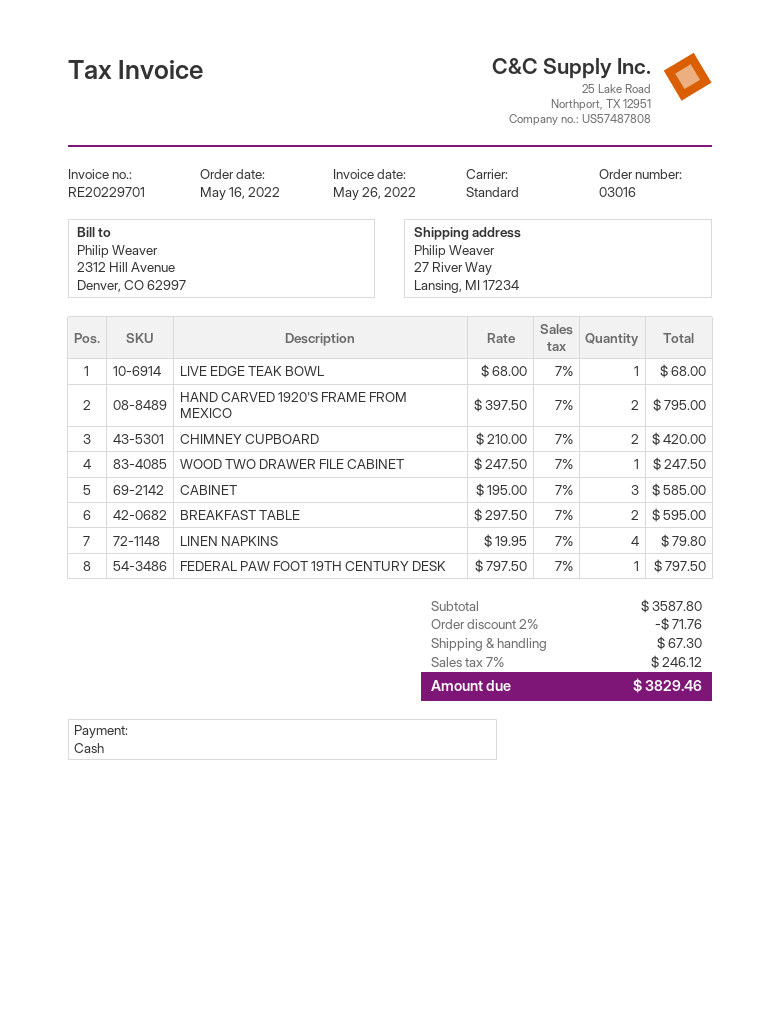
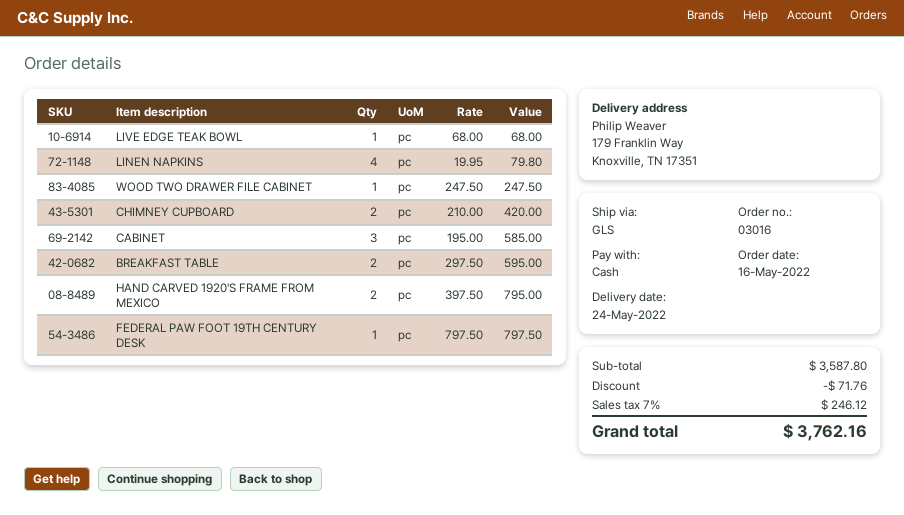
shipping method: standard -> GLS
ship to: 27 River Way, Lansing, MI 17234 -> 179 Franklin Way, Knoxville, TN 17351
shipping: 67.30 -> none
total: 3829.46 -> 3762.16

